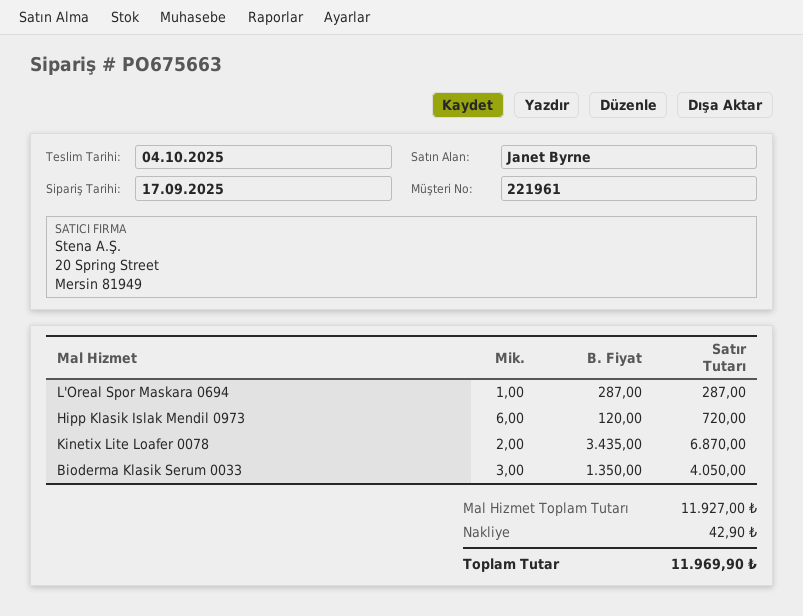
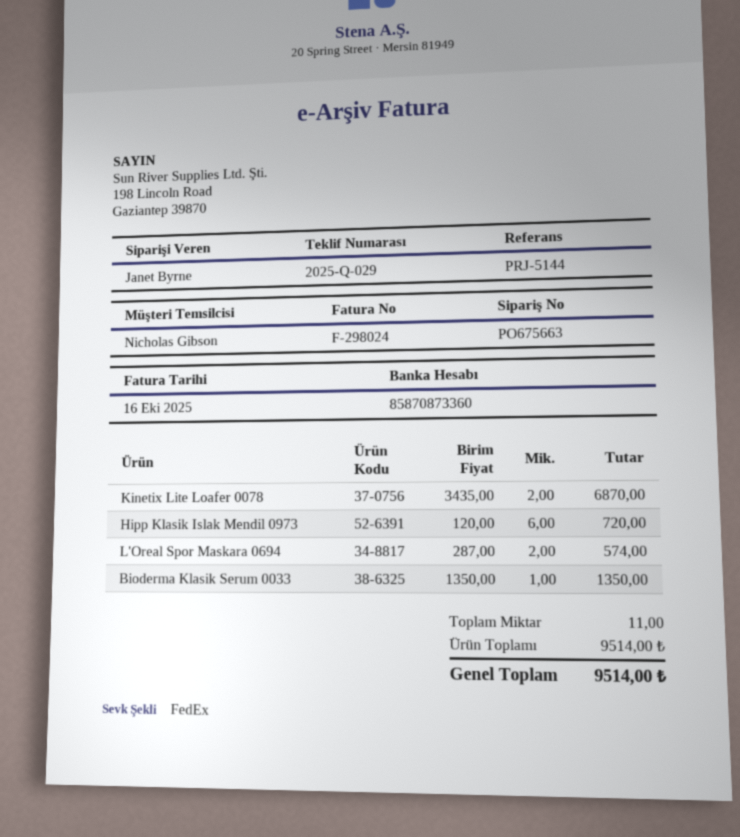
L'Oreal Spor Maskara 0694: 1 x 287.00 = 287.00 -> 2 x 287.00 = 574.00
Bioderma Klasik Serum 0033: 3 x 1350.00 = 4050.00 -> 1 x 1350.00 = 1350.00
subtotal: 11927.00 -> 9514.00
shipping: 42.90 -> none
total: 11969.90 -> 9514.00

